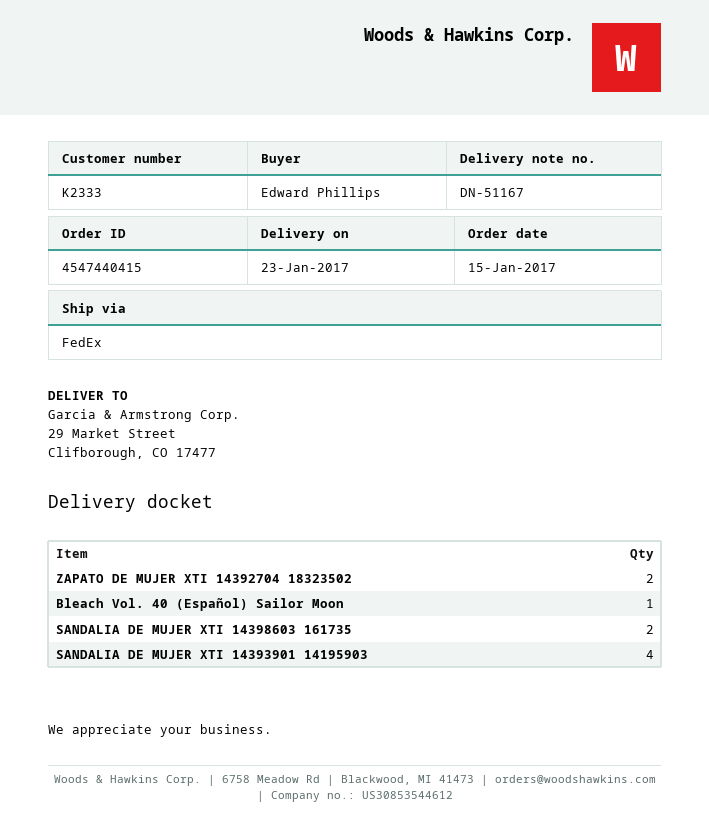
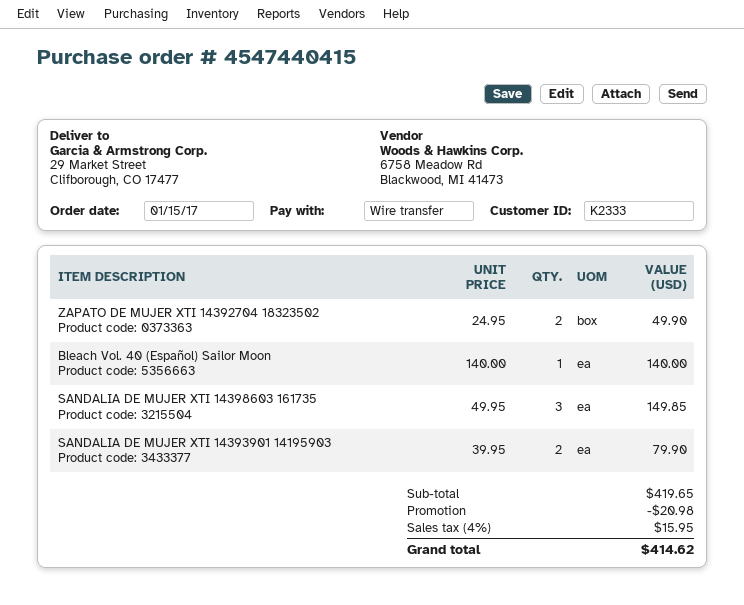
SANDALIA DE MUJER XTI 14398603 161735: 2 -> 3
SANDALIA DE MUJER XTI 14393901 14195903: 4 -> 2

